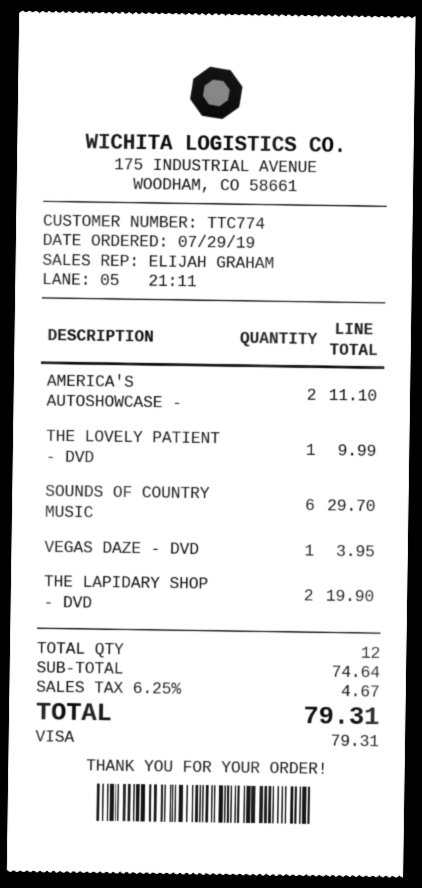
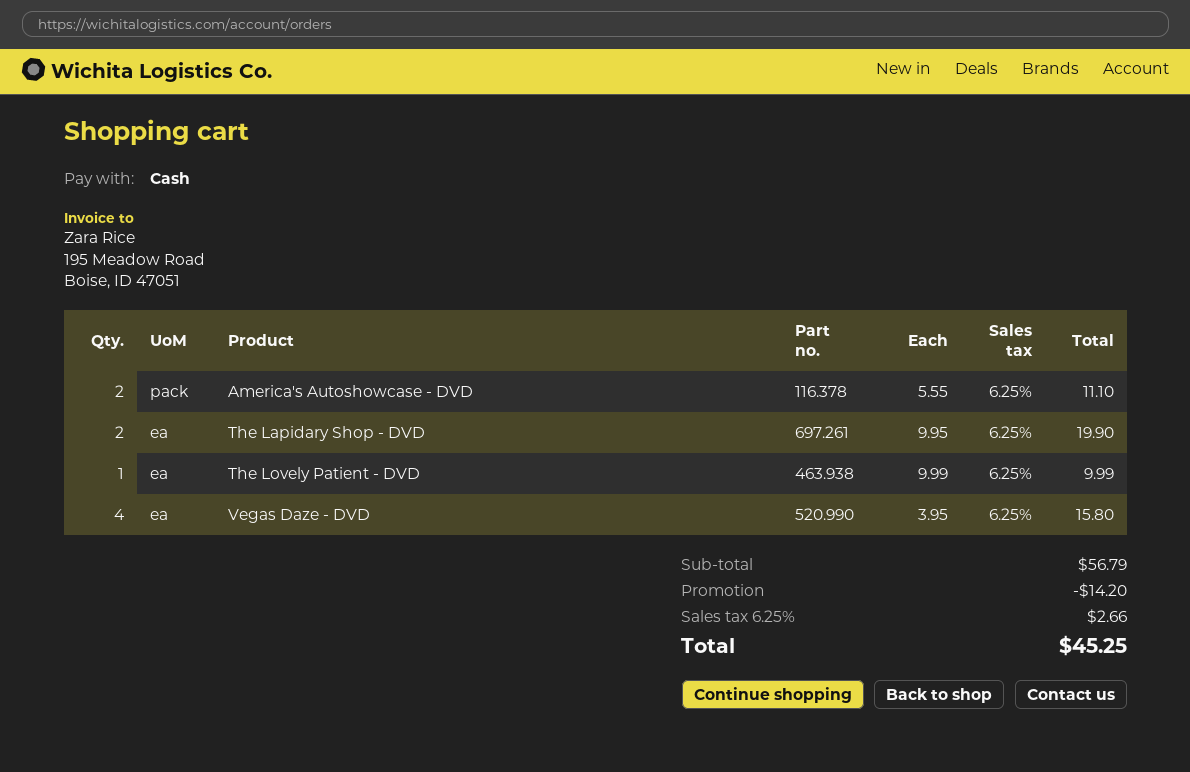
payment method: Visa -> cash
SOUNDS OF COUNTRY MUSIC: 6 for 29.70 -> none
VEGAS DAZE - DVD: 1 for 3.95 -> 4 for 15.80
subtotal: 74.64 -> 56.79
discount: none -> 14.20
tax: 6.25% = 4.67 -> 6.25% = 2.66
total: 79.31 -> 45.25

